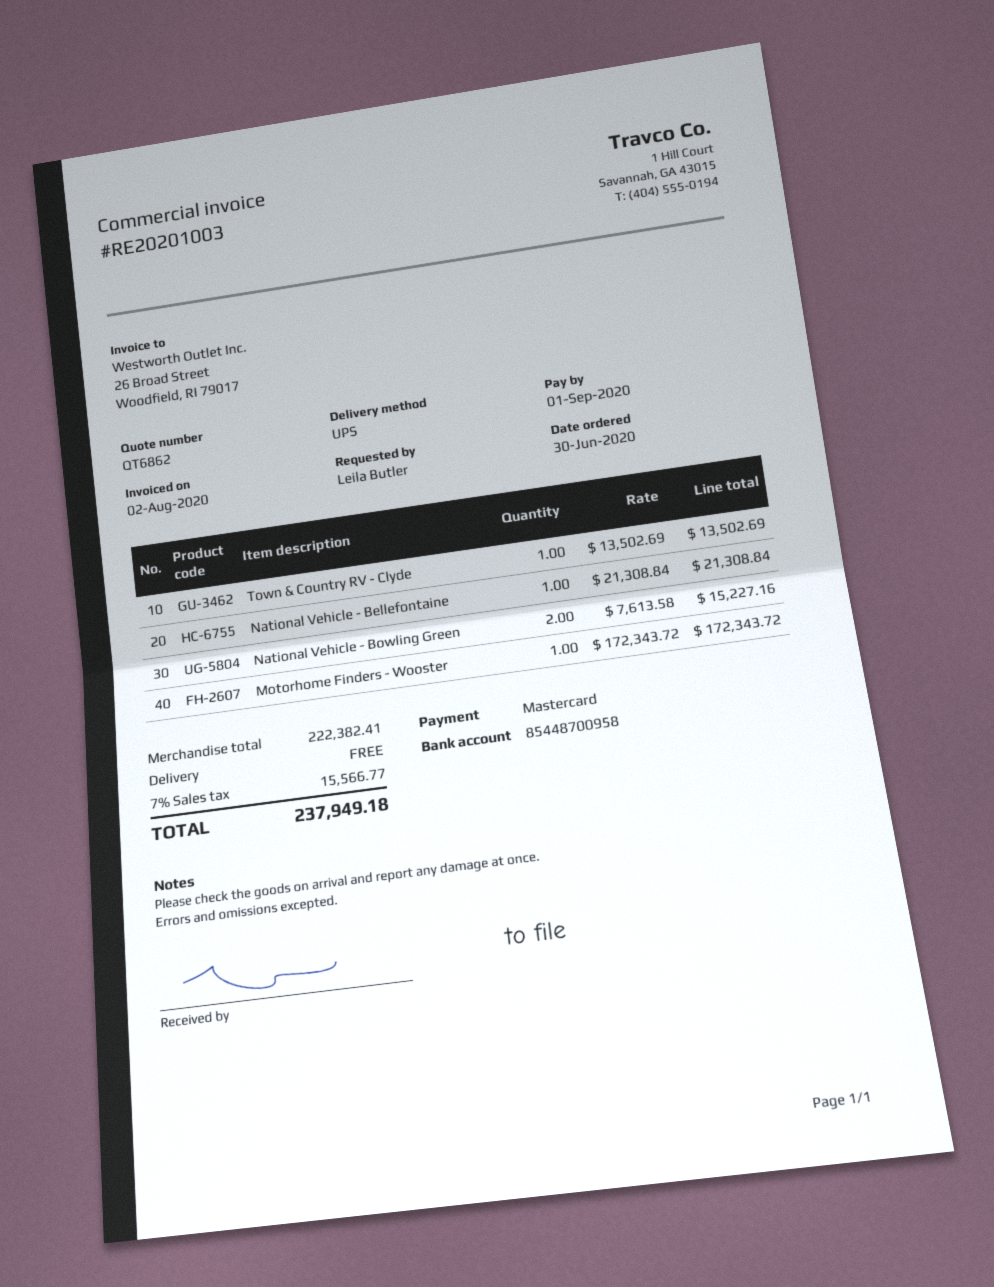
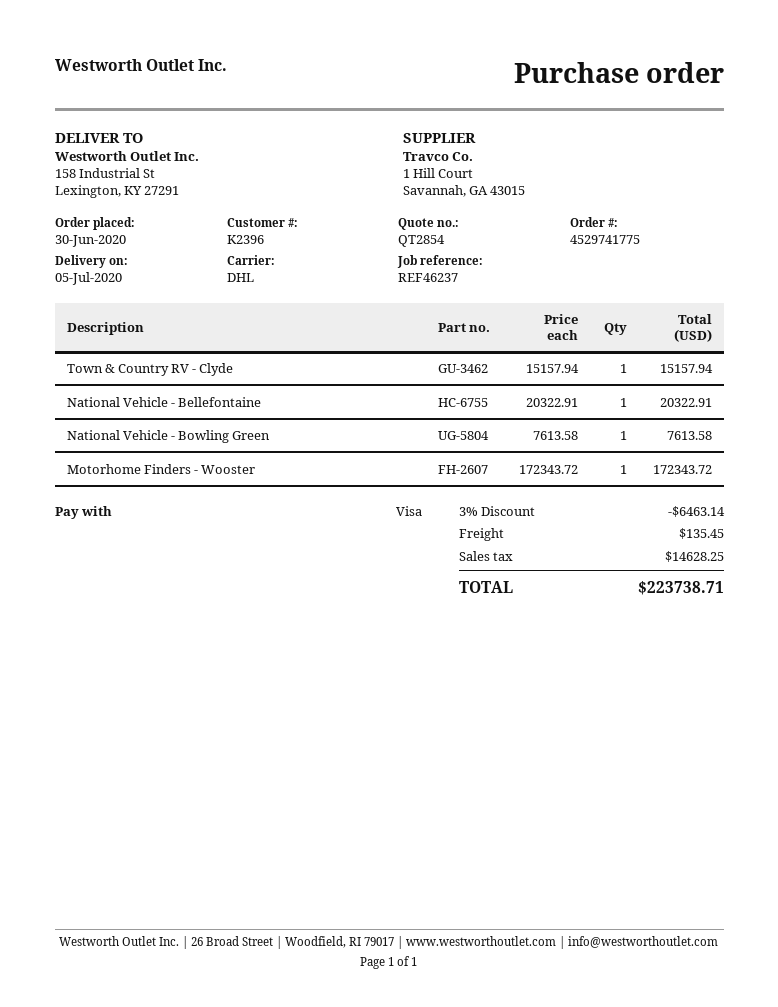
quote number: QT6862 -> QT2854
payment method: Mastercard -> Visa
shipping method: UPS -> DHL
Town & Country RV - Clyde: 1 x 13502.69 = 13502.69 -> 1 x 15157.94 = 15157.94
National Vehicle - Bellefontaine: 1 x 21308.84 = 21308.84 -> 1 x 20322.91 = 20322.91
National Vehicle - Bowling Green: 2 x 7613.58 = 15227.16 -> 1 x 7613.58 = 7613.58
discount: none -> 3% = 6463.14
shipping: 0.00 -> 135.45
tax: 15566.77 -> 14628.25
total: 237949.18 -> 223738.71

